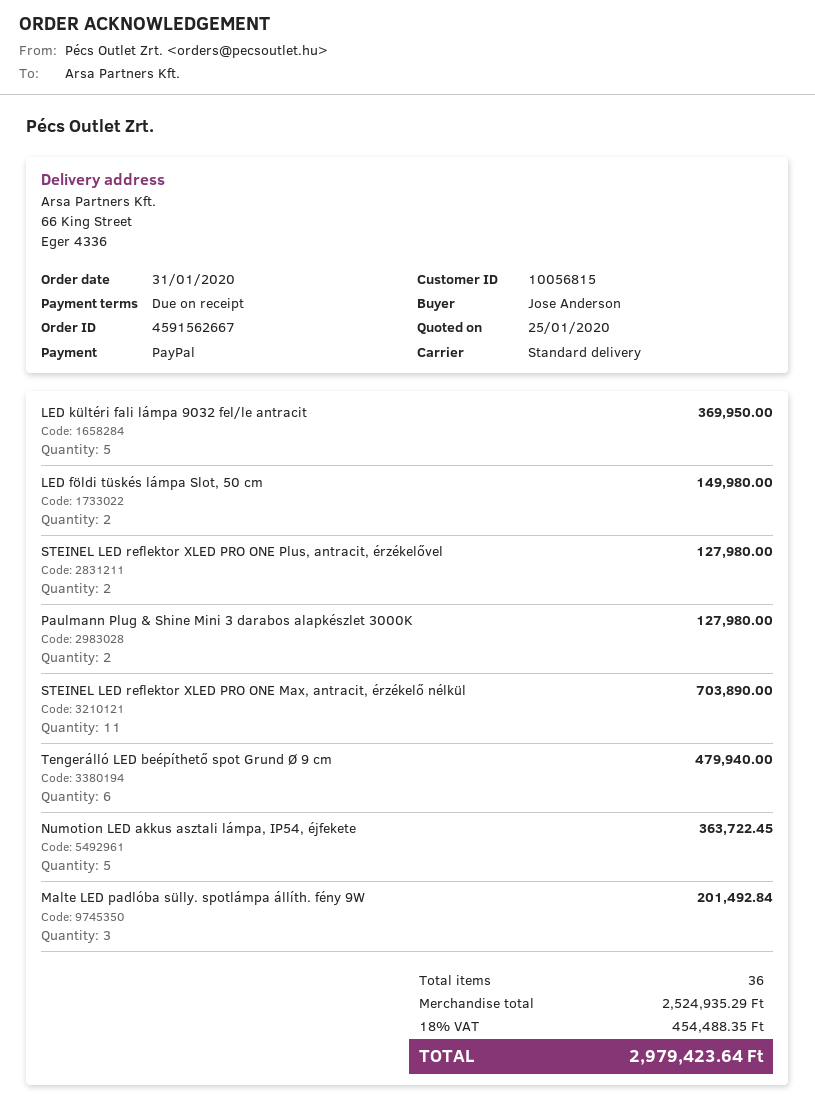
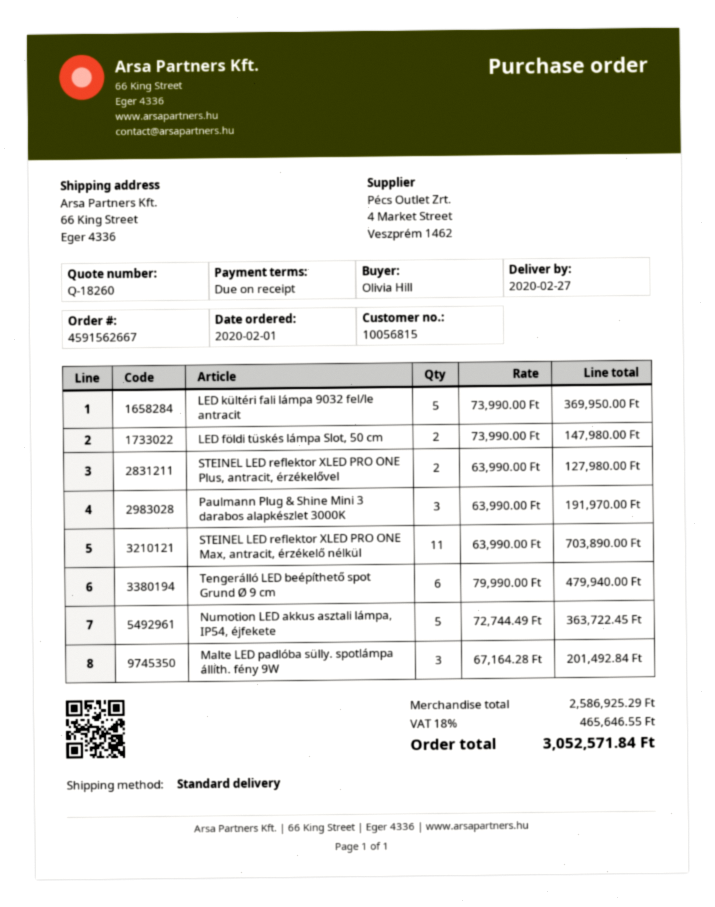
order date: 2020-01-31 -> 2020-02-01
ordered by: Jose Anderson -> Olivia Hill
LED földi tüskés lámpa Slot, 50 cm: 2 for 149980.00 -> 2 for 147980.00
Paulmann Plug & Shine Mini 3 darabos alapkészlet 3000K: 2 for 127980.00 -> 3 for 191970.00
subtotal: 2524935.29 -> 2586925.29
tax: 18% = 454488.35 -> 18% = 465646.55
total: 2979423.64 -> 3052571.84

